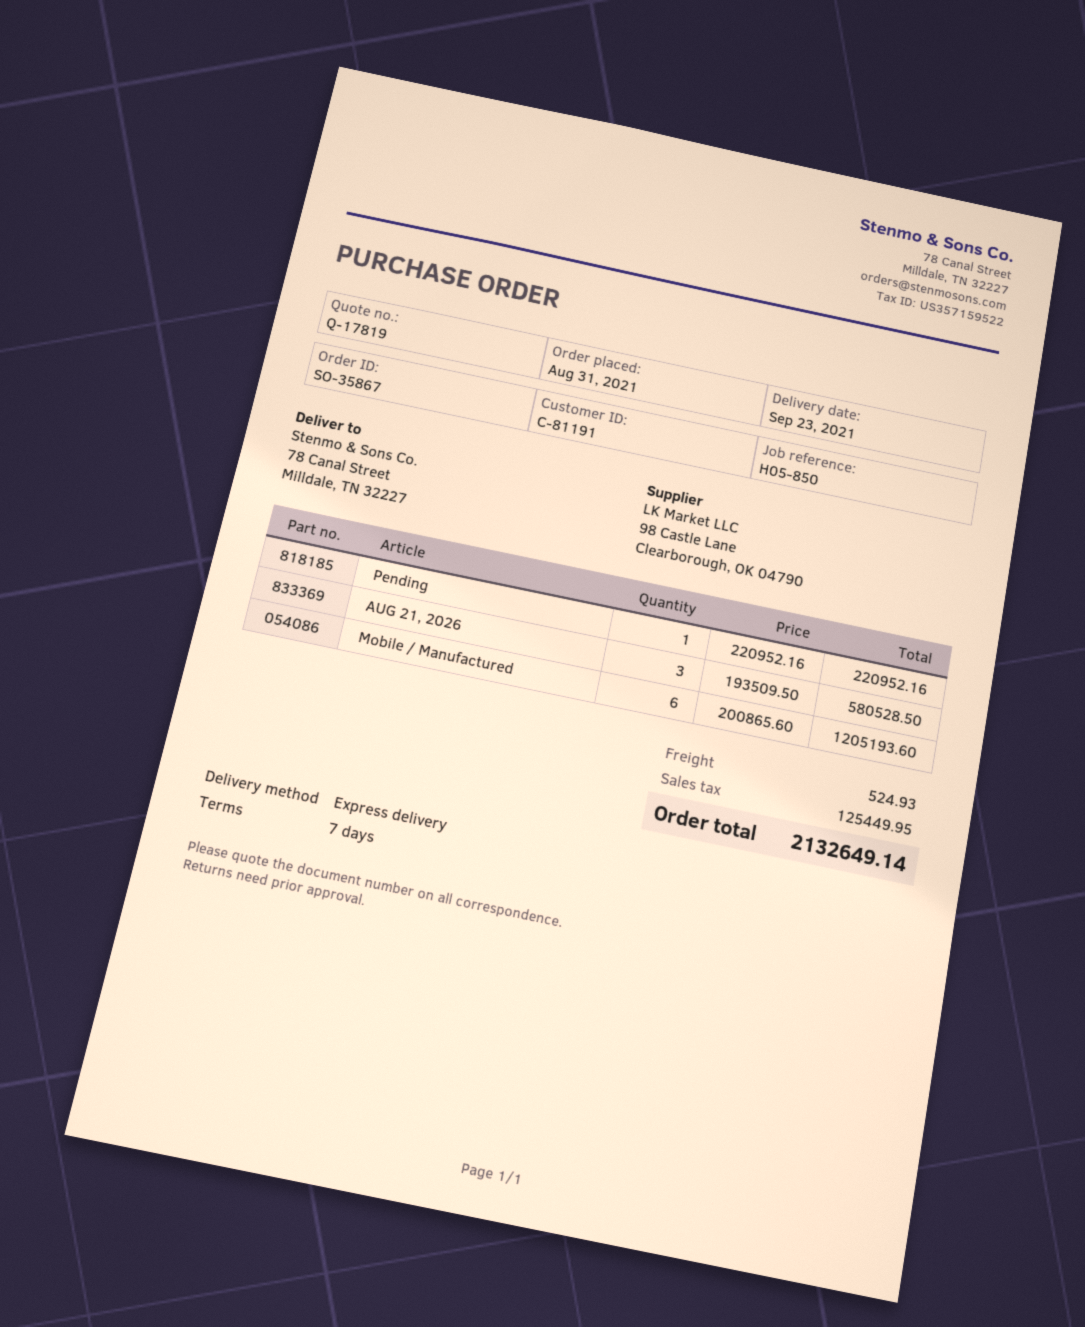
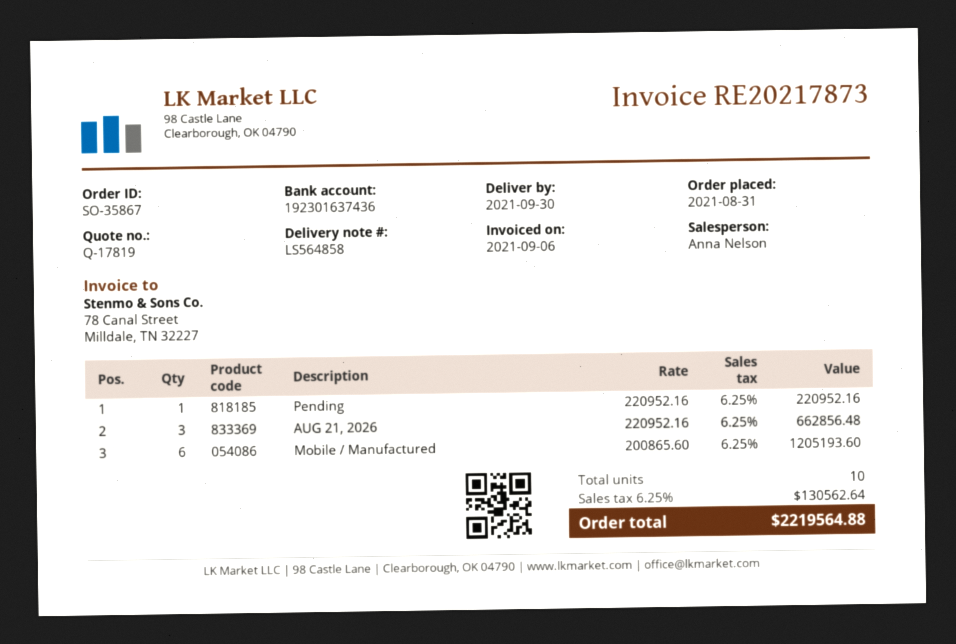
delivery date: 2021-09-23 -> 2021-09-30
AUG 21, 2026: 3 x 193509.50 = 580528.50 -> 3 x 220952.16 = 662856.48
shipping: 524.93 -> none
tax: 125449.95 -> 130562.64
total: 2132649.14 -> 2219564.88

